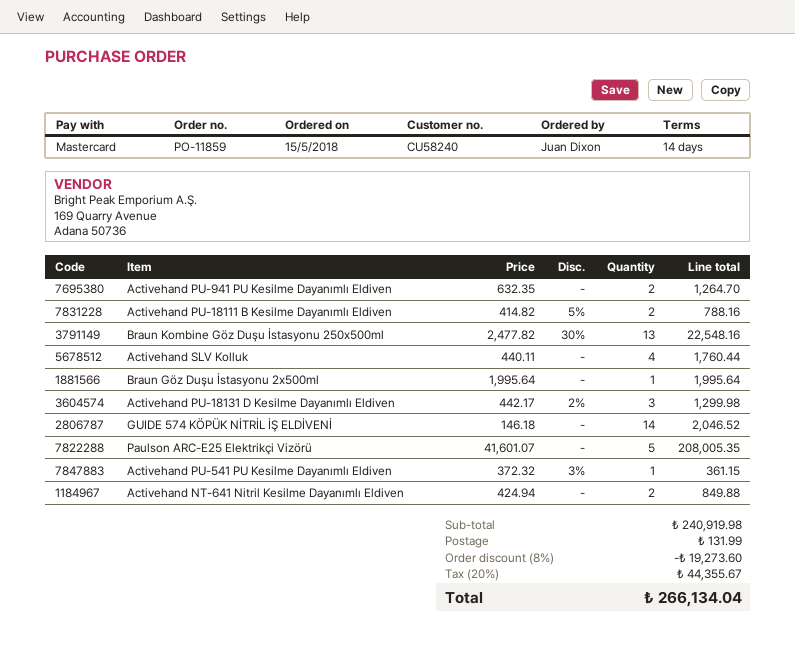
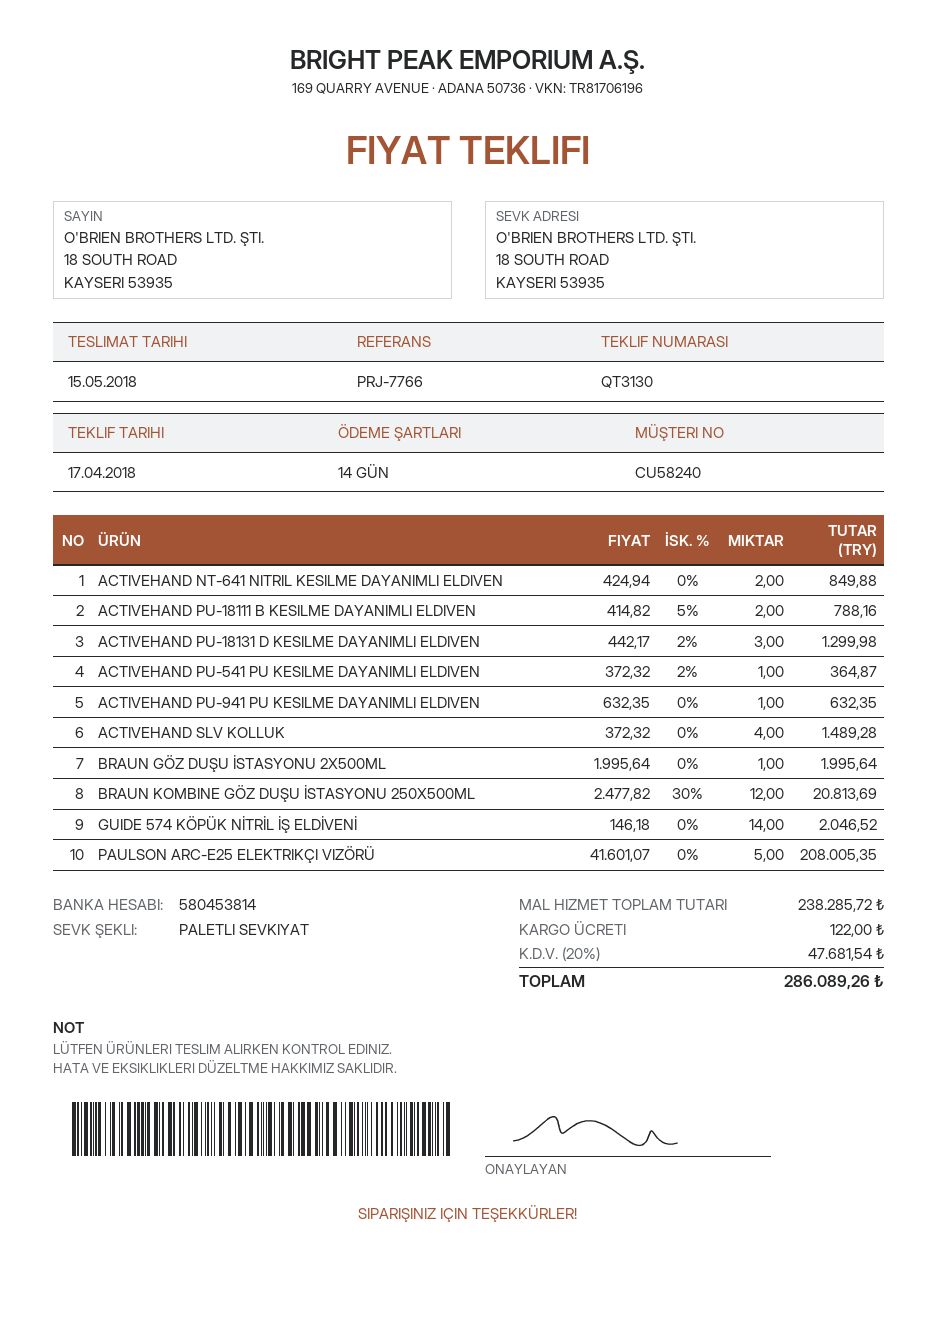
Activehand PU-941 PU Kesilme Dayanımlı Eldiven: 2 x 632.35 = 1264.70 -> 1 x 632.35 = 632.35
Braun Kombine Göz Duşu İstasyonu 250x500ml: 13 x 2477.82 - 30% = 22548.16 -> 12 x 2477.82 - 30% = 20813.69
Activehand SLV Kolluk: 4 x 440.11 = 1760.44 -> 4 x 372.32 = 1489.28
Activehand PU-541 PU Kesilme Dayanımlı Eldiven: 1 x 372.32 - 3% = 361.15 -> 1 x 372.32 - 2% = 364.87
subtotal: 240919.98 -> 238285.72
discount: 8% = 19273.60 -> none
shipping: 131.99 -> 122.00
tax: 20% = 44355.67 -> 20% = 47681.54
total: 266134.04 -> 286089.26

